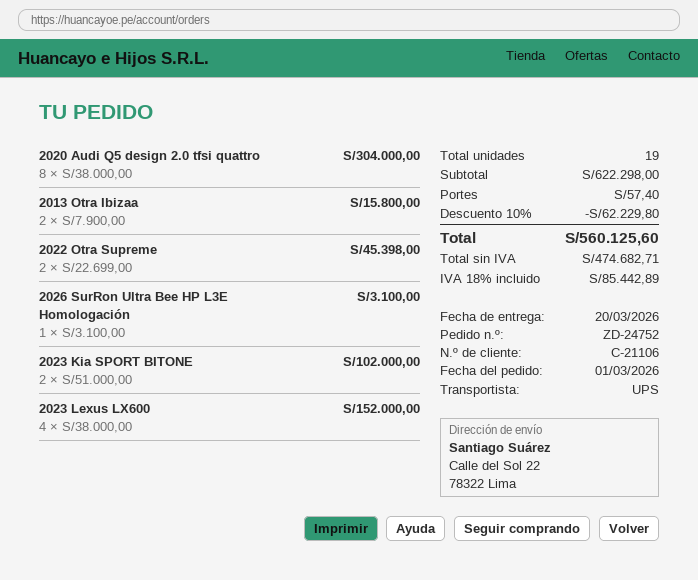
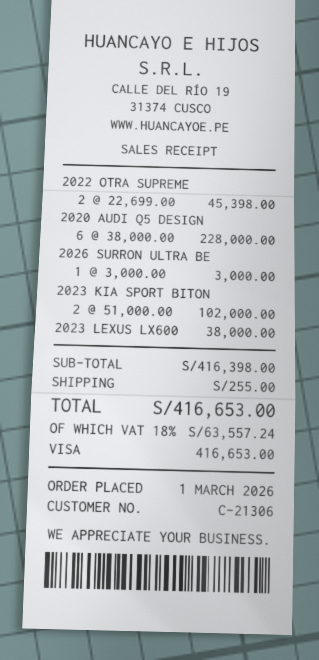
customer number: C-21106 -> C-21306
2020 Audi Q5 design 2.0 tfsi quattro: 8 x 38000.00 = 304000.00 -> 6 x 38000.00 = 228000.00
2013 Otra Ibizaa: 2 x 7900.00 = 15800.00 -> none
2026 SurRon Ultra Bee HP L3E Homologación: 1 x 3100.00 = 3100.00 -> 1 x 3000.00 = 3000.00
2023 Lexus LX600: 4 x 38000.00 = 152000.00 -> 1 x 38000.00 = 38000.00
subtotal: 622298.00 -> 416398.00
discount: 10% = 62229.80 -> none
shipping: 57.40 -> 255.00
tax: 18% = 85442.89 -> 18% = 63557.24
total: 560125.60 -> 416653.00

